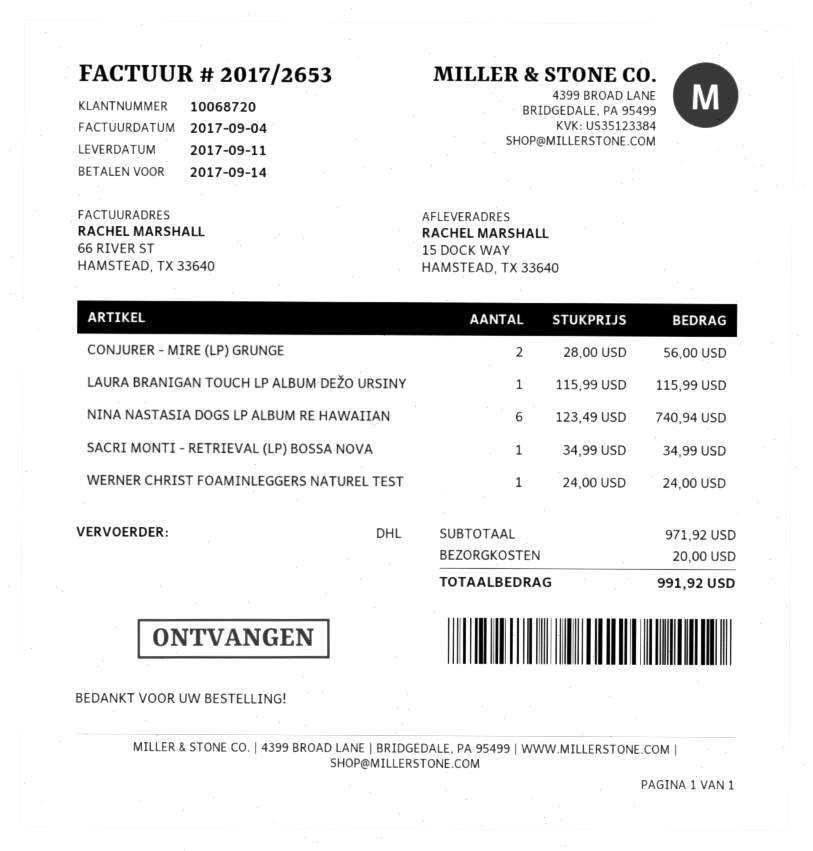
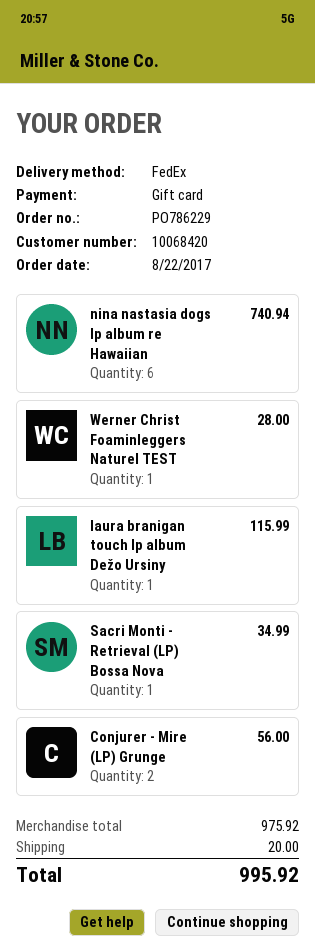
customer number: 10068720 -> 10068420
shipping method: DHL -> FedEx
WERNER CHRIST FOAMINLEGGERS NATUREL TEST: 1 for 24.00 -> 1 for 28.00
subtotal: 971.92 -> 975.92
total: 991.92 -> 995.92

